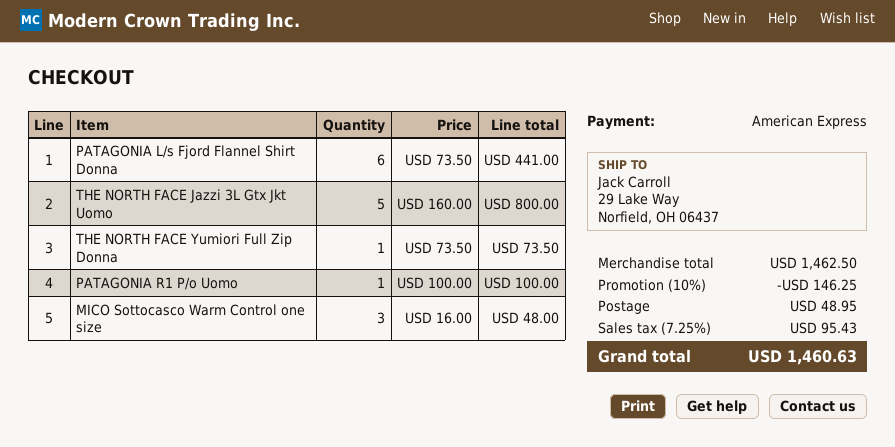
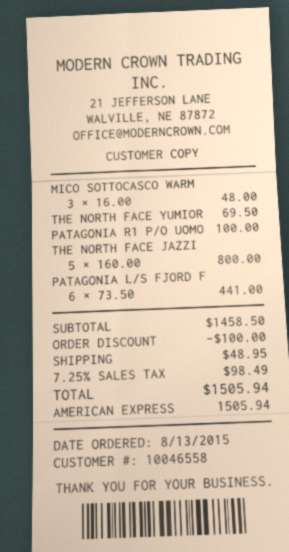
THE NORTH FACE Yumiori Full Zip Donna: 1 x 73.50 = 73.50 -> 1 x 69.50 = 69.50
subtotal: 1462.50 -> 1458.50
discount: 146.25 -> 100.00
tax: 7.25% = 95.43 -> 7.25% = 98.49
total: 1460.63 -> 1505.94

